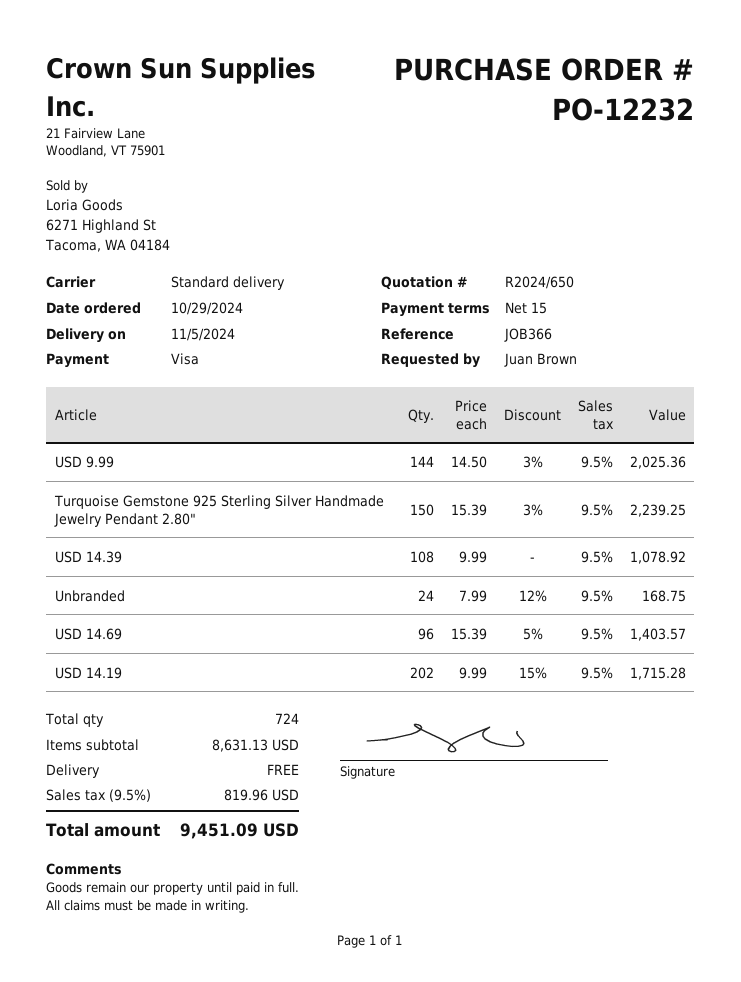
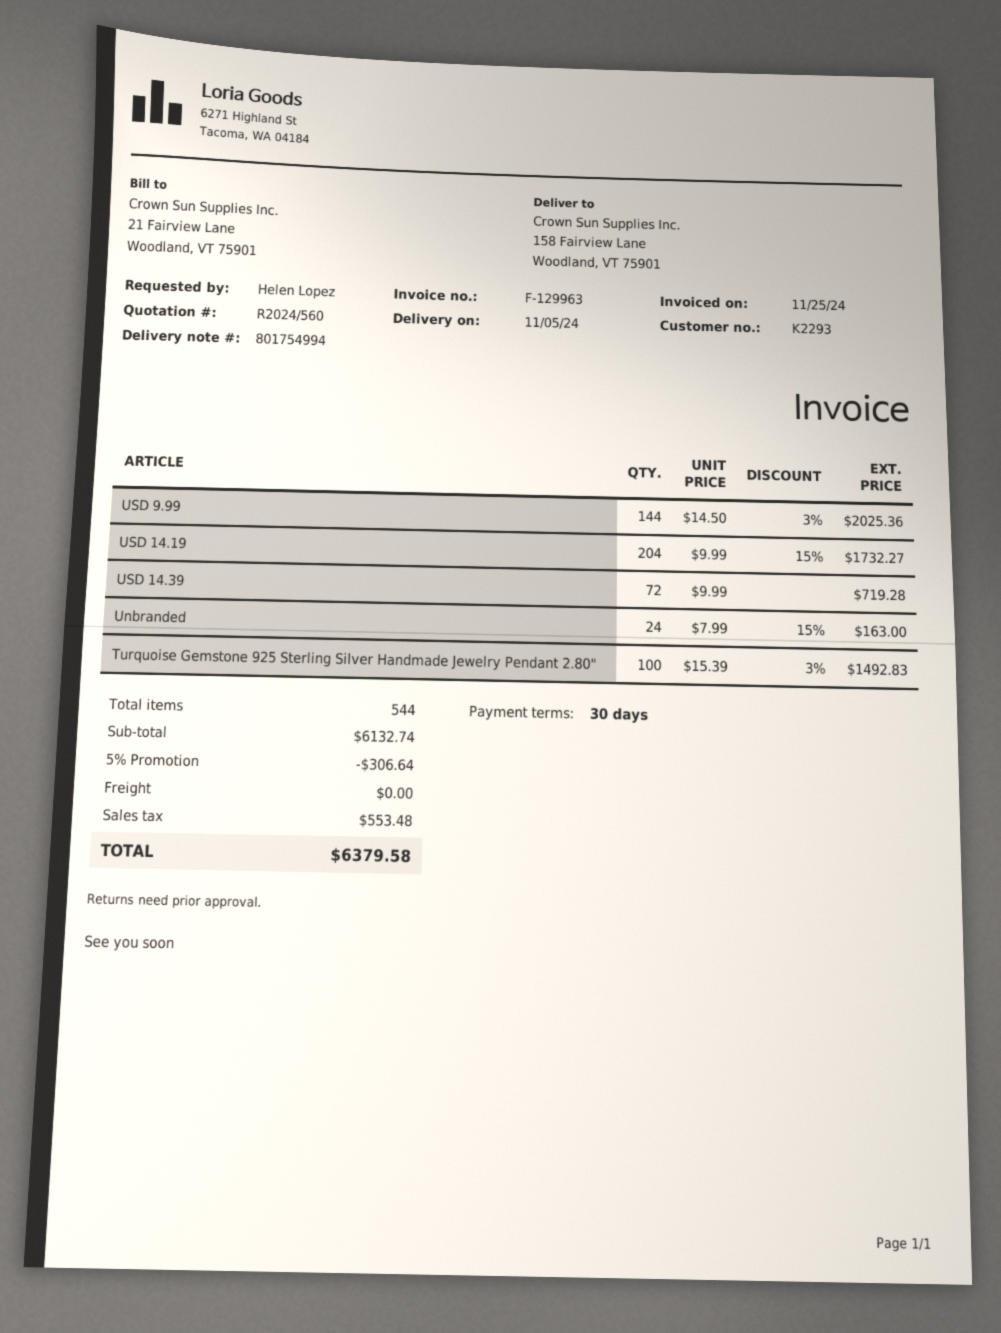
quote number: R2024/650 -> R2024/560
payment terms: 15 days -> 30 days
ordered by: Juan Brown -> Helen Lopez
Turquoise Gemstone 925 Sterling Silver Handmade Jewelry Pendant 2.80": 150 x 15.39 - 3% = 2239.25 -> 100 x 15.39 - 3% = 1492.83
USD 14.39: 108 x 9.99 = 1078.92 -> 72 x 9.99 = 719.28
Unbranded: 24 x 7.99 - 12% = 168.75 -> 24 x 7.99 - 15% = 163.00
USD 14.69: 96 x 15.39 - 5% = 1403.57 -> none
USD 14.19: 202 x 9.99 - 15% = 1715.28 -> 204 x 9.99 - 15% = 1732.27
total quantity: 724 -> 544
subtotal: 8631.13 -> 6132.74
discount: none -> 5% = 306.64
tax: 819.96 -> 553.48
total: 9451.09 -> 6379.58

